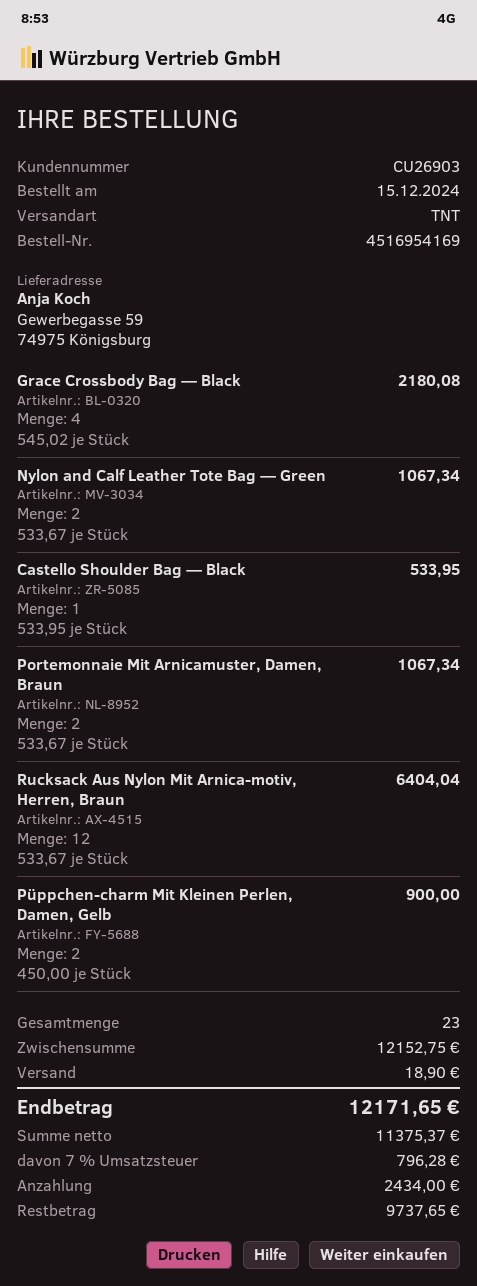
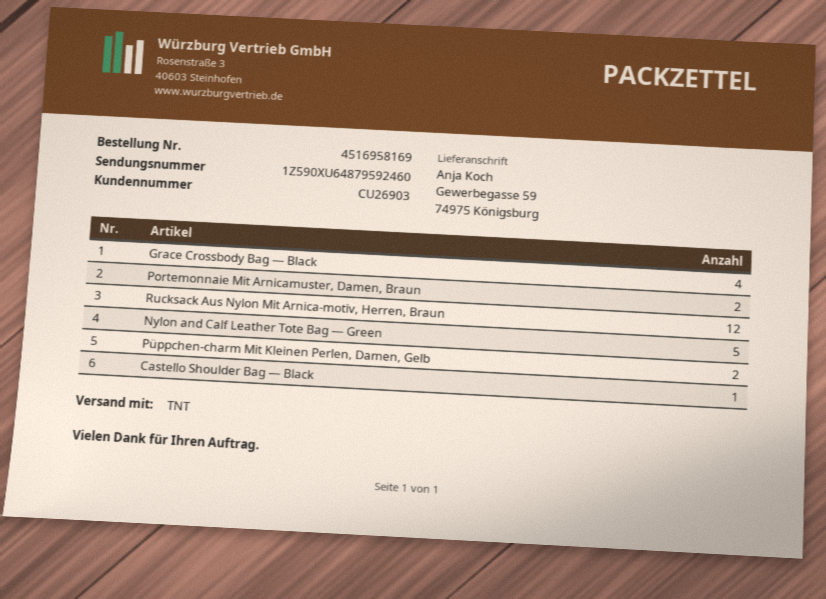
order number: 4516954169 -> 4516958169
Nylon and Calf Leather Tote Bag — Green: 2 -> 5

